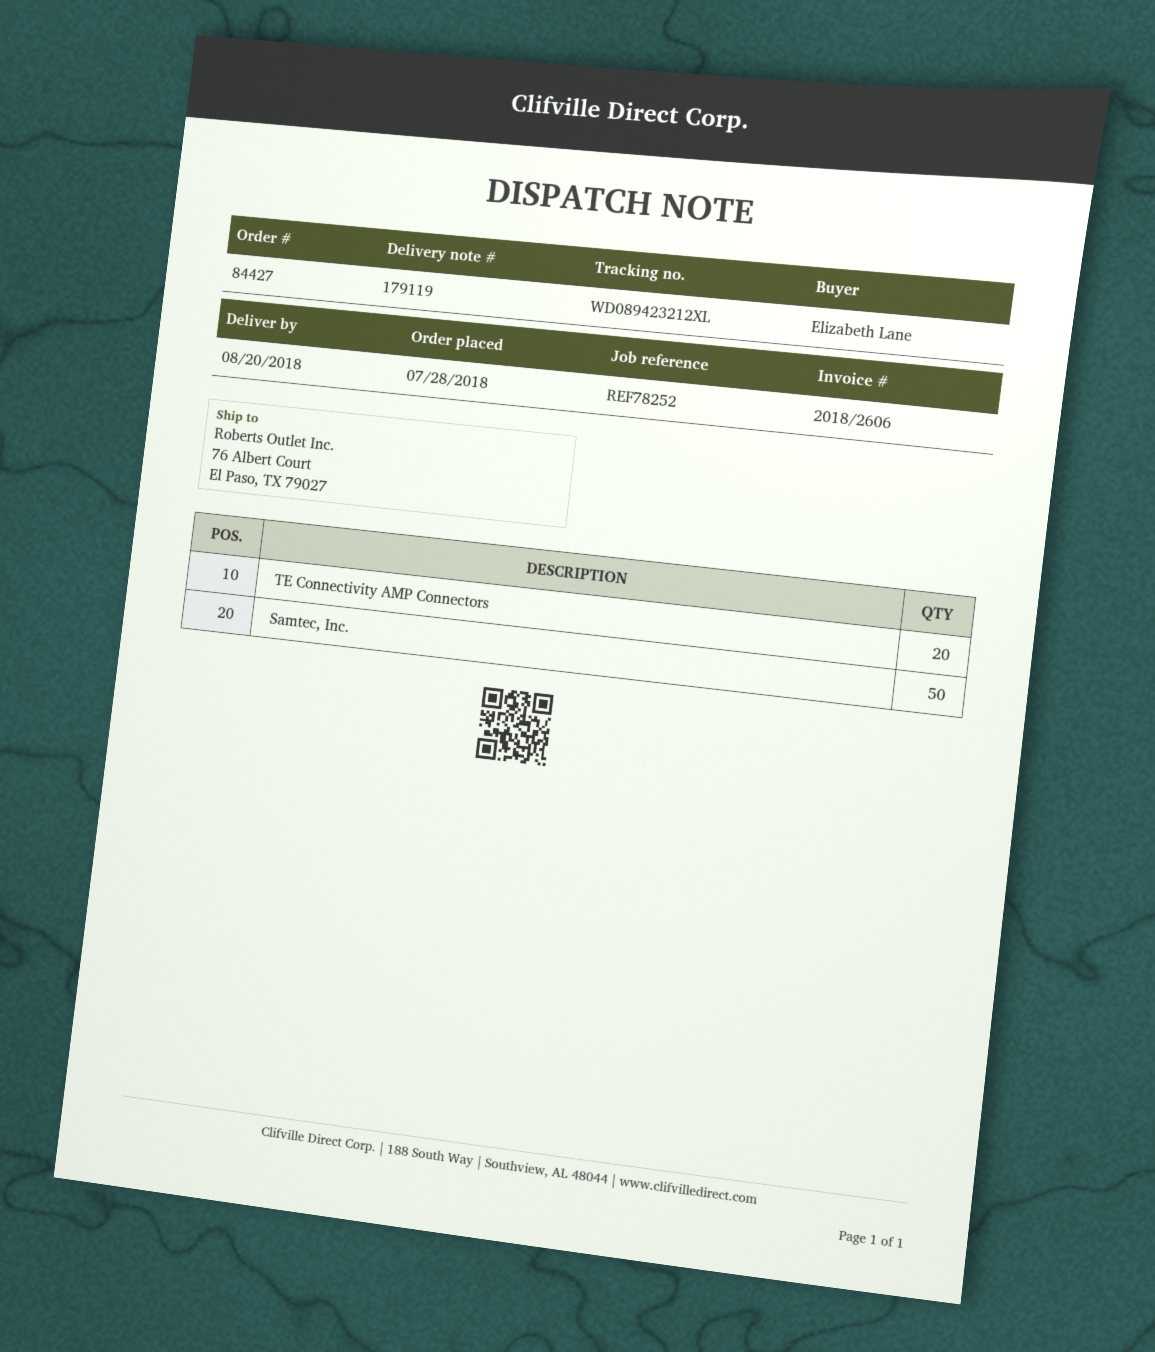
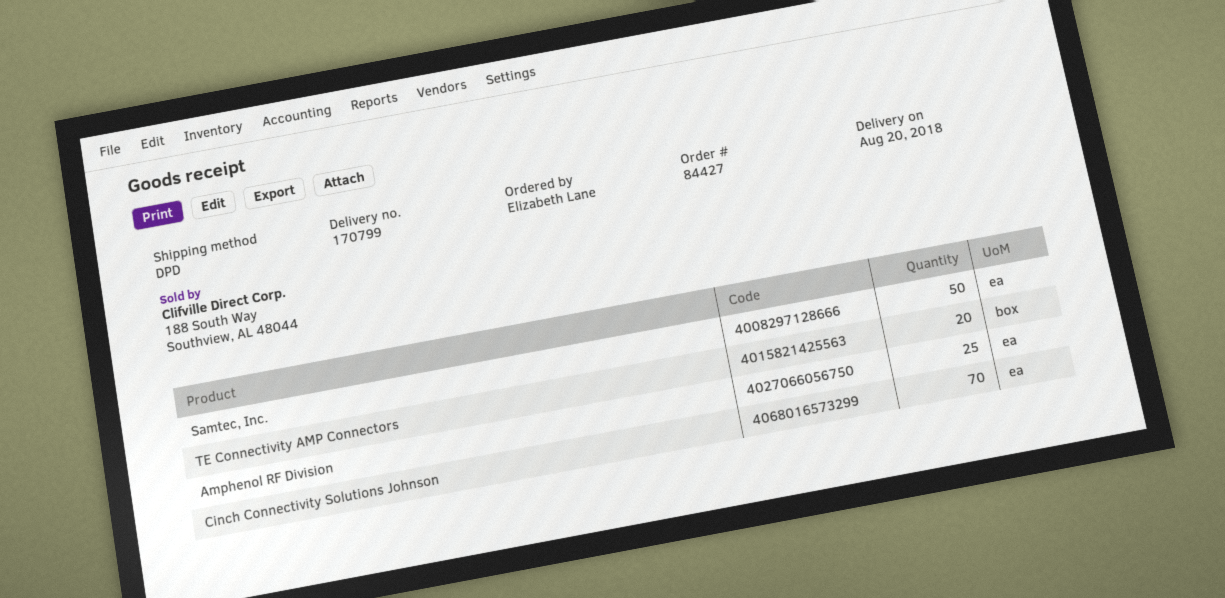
delivery note number: 179119 -> 170799
Amphenol RF Division: none -> 25
Cinch Connectivity Solutions Johnson: none -> 70

